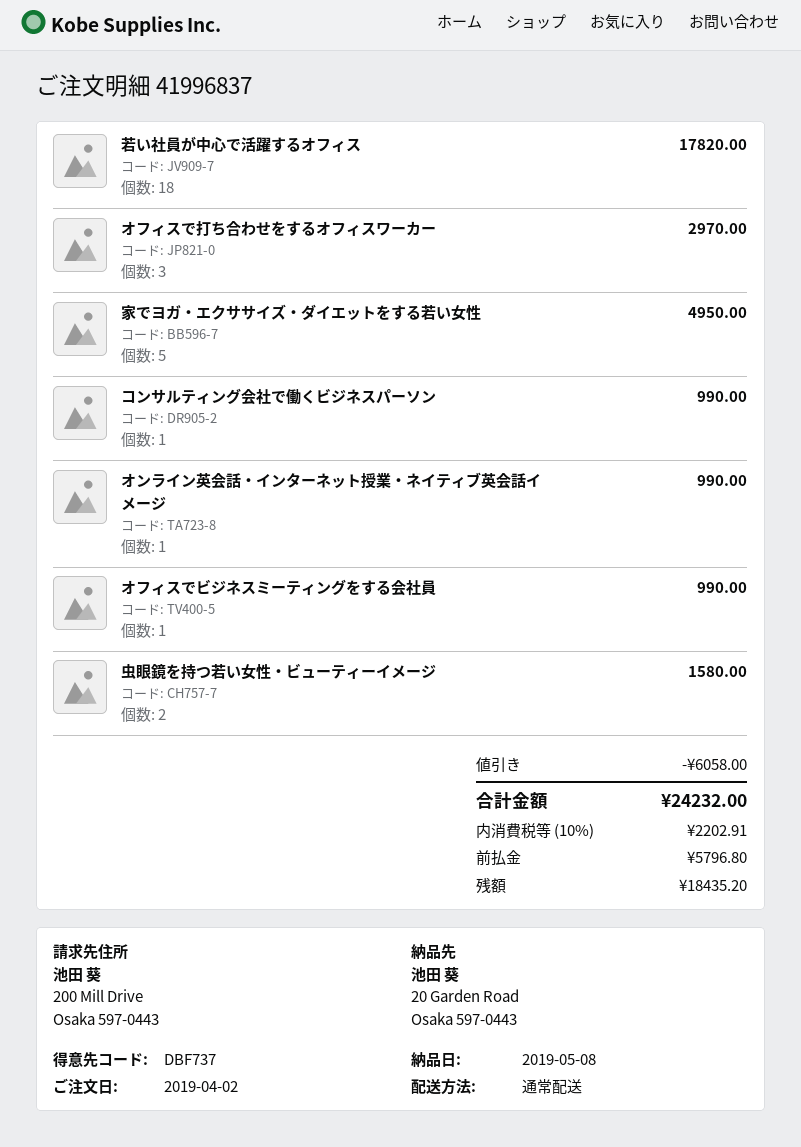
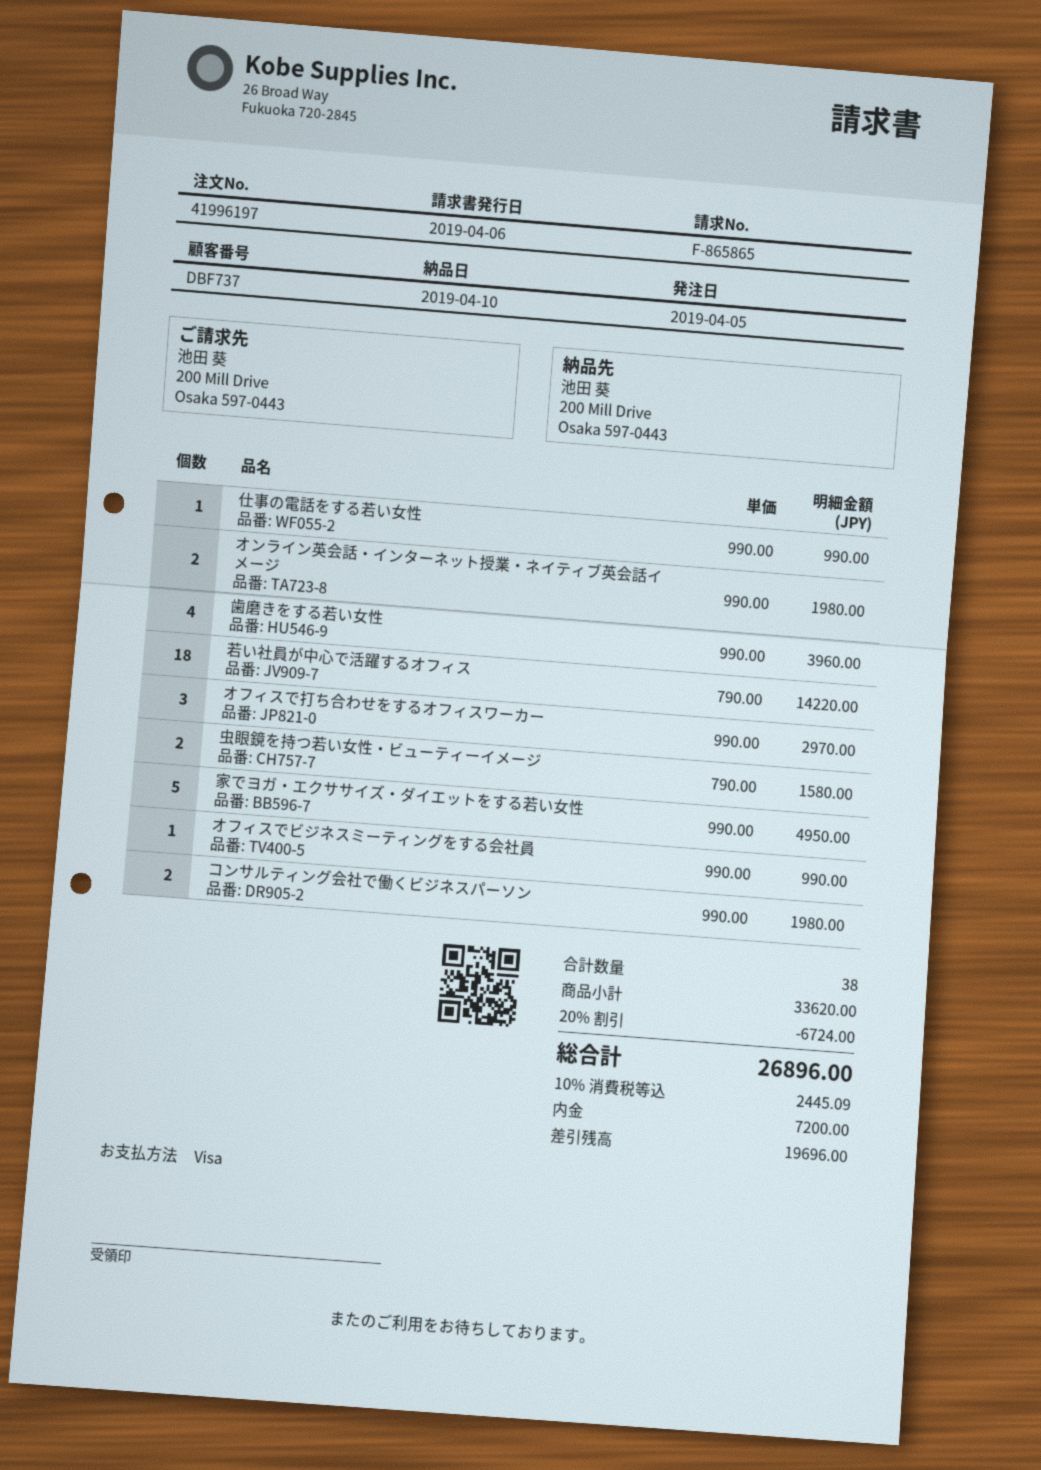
order number: 41996837 -> 41996197
order date: 2019-04-02 -> 2019-04-05
delivery date: 2019-05-08 -> 2019-04-10
ship to: 20 Garden Road, Osaka 597-0443 -> 200 Mill Drive, Osaka 597-0443
若い社員が中心で活躍するオフィス: 18 for 17820.00 -> 18 for 14220.00
コンサルティング会社で働くビジネスパーソン: 1 for 990.00 -> 2 for 1980.00
オンライン英会話・インターネット授業・ネイティブ英会話イメージ: 1 for 990.00 -> 2 for 1980.00
仕事の電話をする若い女性: none -> 1 for 990.00
歯磨きをする若い女性: none -> 4 for 3960.00
discount: 6058.00 -> 6724.00
tax: 10% = 2202.91 -> 10% = 2445.09
total: 24232.00 -> 26896.00
deposit: 5796.80 -> 7200.00
balance: 18435.20 -> 19696.00

